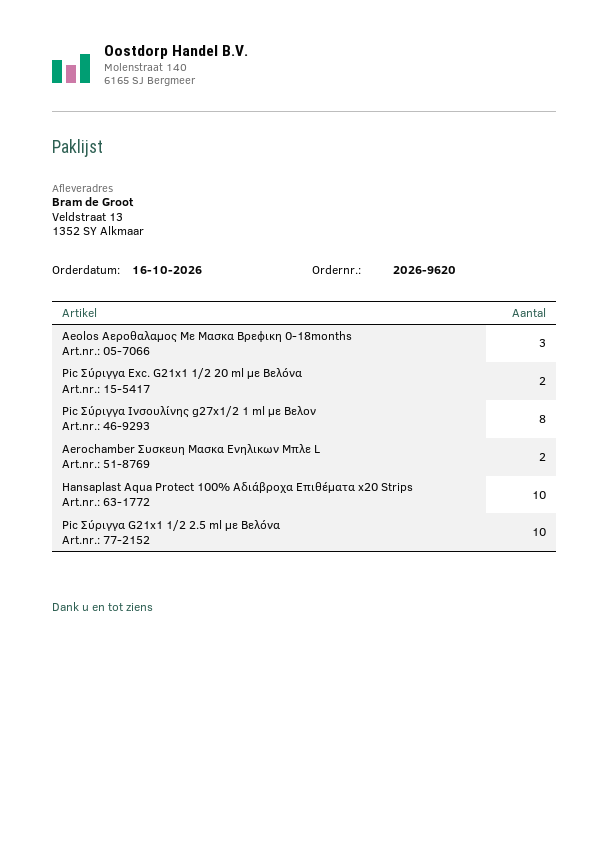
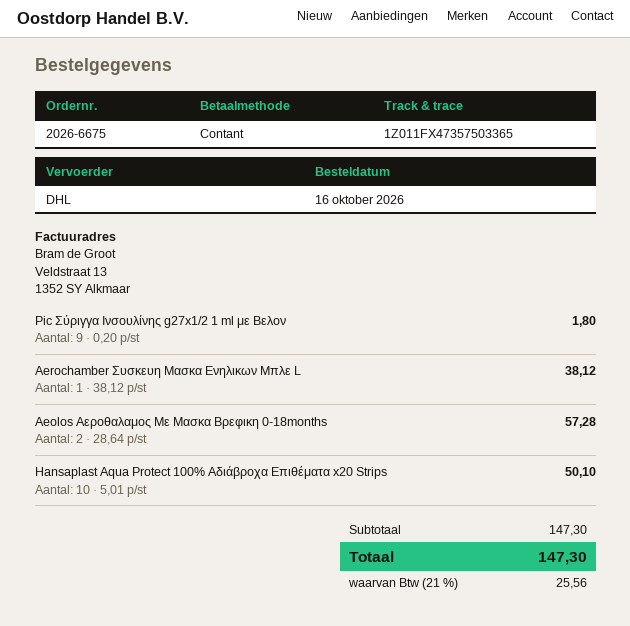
order number: 2026-9620 -> 2026-6675
Aeolos Αεροθαλαμος Με Μασκα Βρεφικη 0-18months: 3 -> 2
Pic Σύριγγα Exc. G21x1 1/2 20 ml με Βελόνα: 2 -> none
Pic Σύριγγα Ινσουλίνης g27x1/2 1 ml με Βελον: 8 -> 9
Aerochamber Συσκευη Μασκα Ενηλικων Μπλε L: 2 -> 1
Pic Σύριγγα G21x1 1/2 2.5 ml με Βελόνα: 10 -> none

